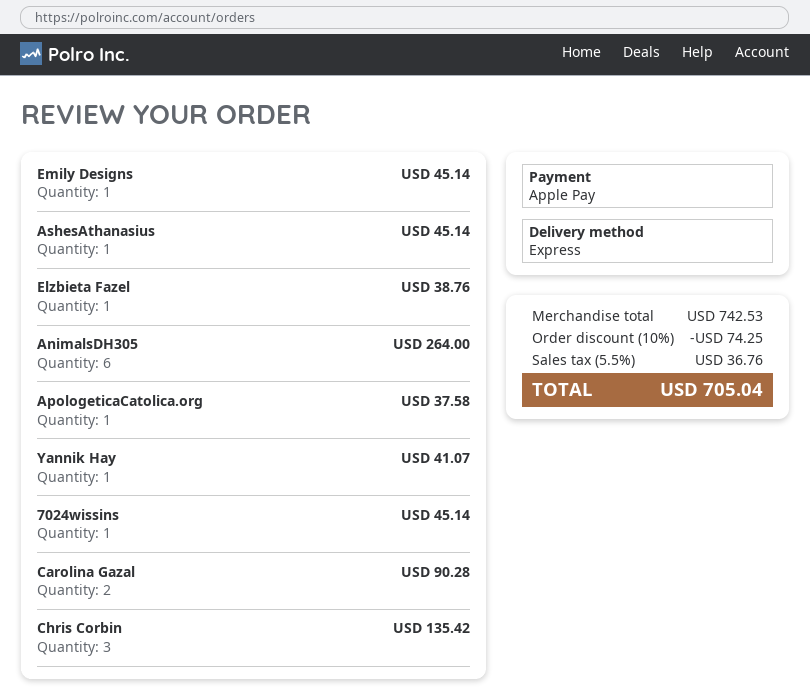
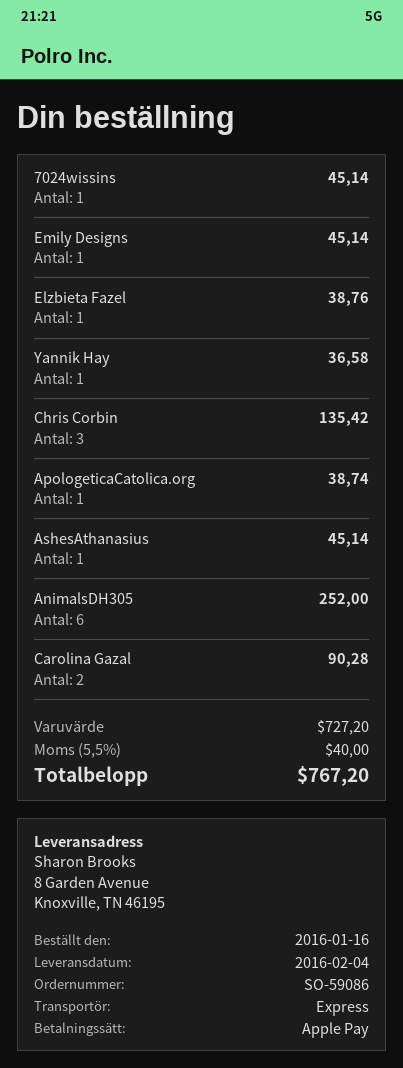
AnimalsDH305: 6 for 264.00 -> 6 for 252.00
ApologeticaCatolica.org: 1 for 37.58 -> 1 for 38.74
Yannik Hay: 1 for 41.07 -> 1 for 36.58
subtotal: 742.53 -> 727.20
discount: 10% = 74.25 -> none
tax: 5.5% = 36.76 -> 5.5% = 40.00
total: 705.04 -> 767.20

